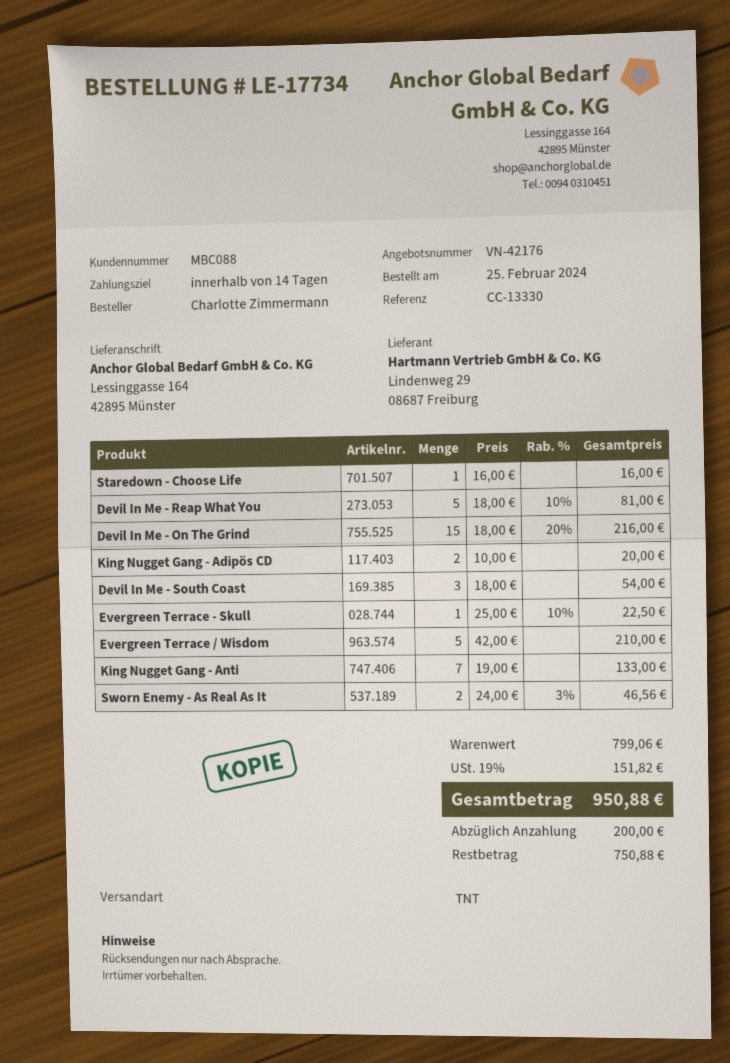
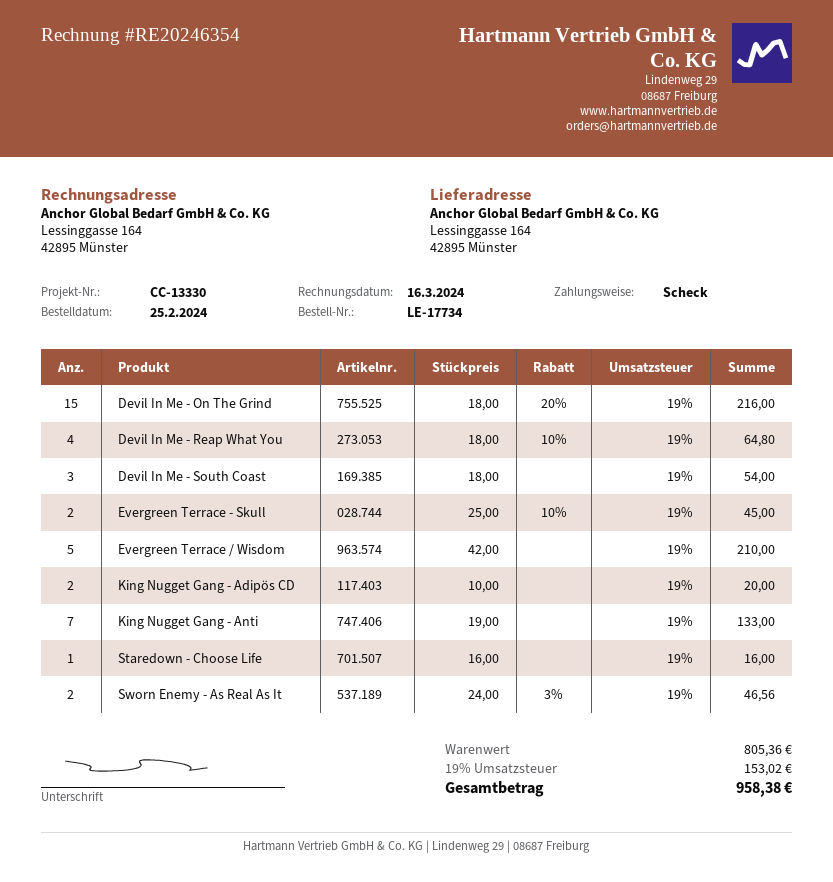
Devil In Me - Reap What You: 5 x 18.00 - 10% = 81.00 -> 4 x 18.00 - 10% = 64.80
Evergreen Terrace - Skull: 1 x 25.00 - 10% = 22.50 -> 2 x 25.00 - 10% = 45.00
subtotal: 799.06 -> 805.36
tax: 19% = 151.82 -> 19% = 153.02
total: 950.88 -> 958.38

